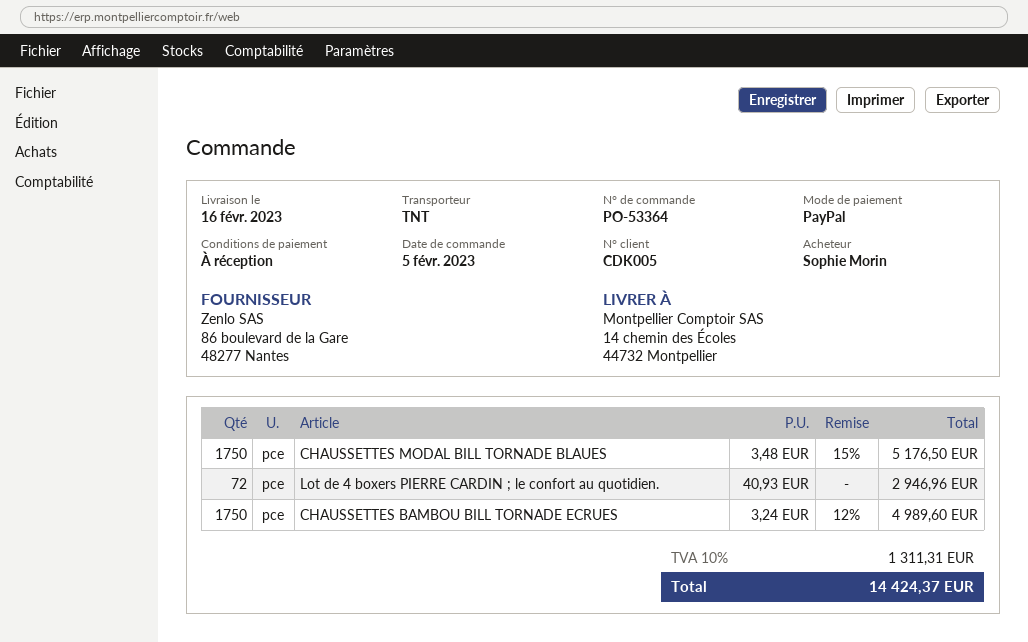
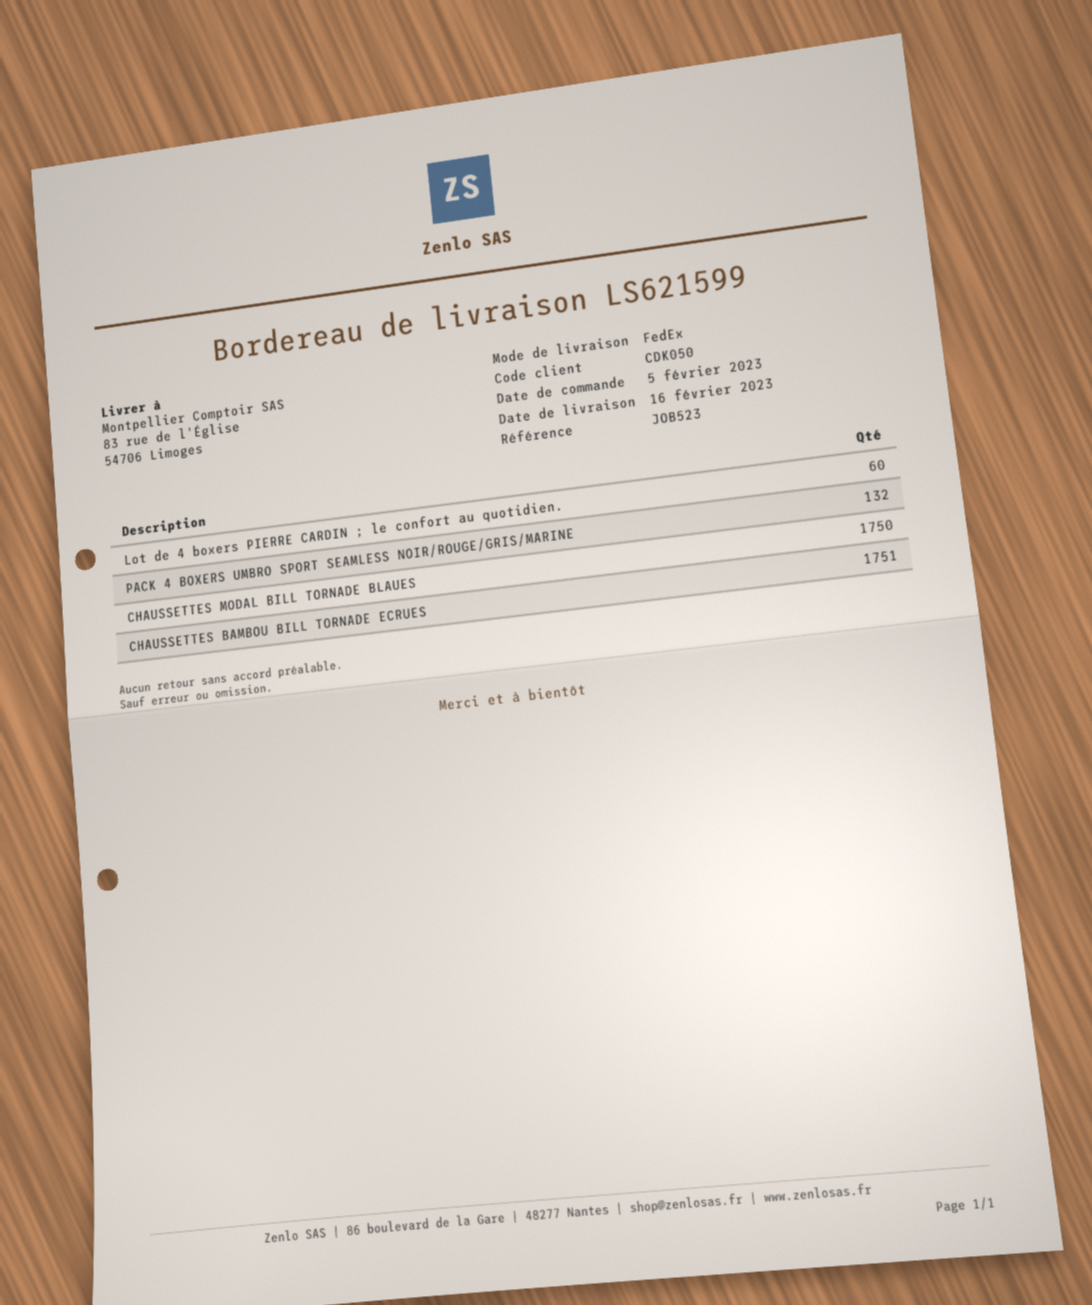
customer number: CDK005 -> CDK050
shipping method: TNT -> FedEx
ship to: 14 chemin des Écoles, 44732 Montpellier -> 83 rue de l'Église, 54706 Limoges
Lot de 4 boxers PIERRE CARDIN ; le confort au quotidien.: 72 -> 60
CHAUSSETTES BAMBOU BILL TORNADE ECRUES: 1750 -> 1751
PACK 4 BOXERS UMBRO SPORT SEAMLESS NOIR/ROUGE/GRIS/MARINE: none -> 132

